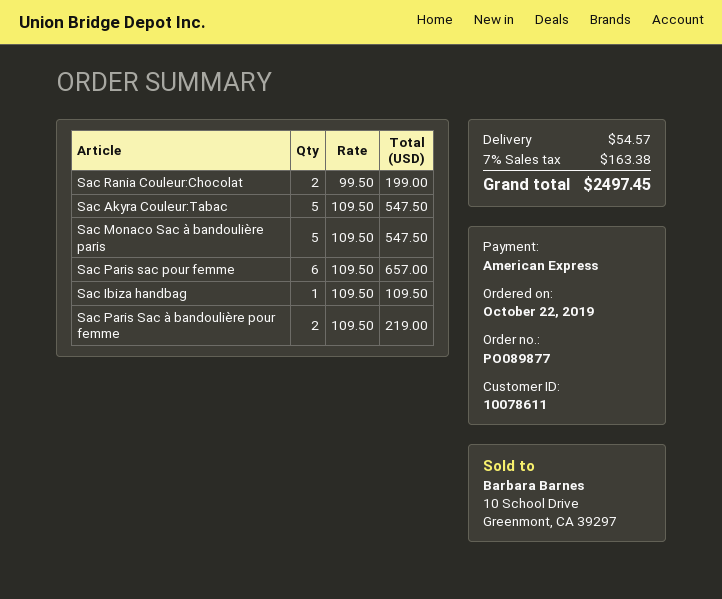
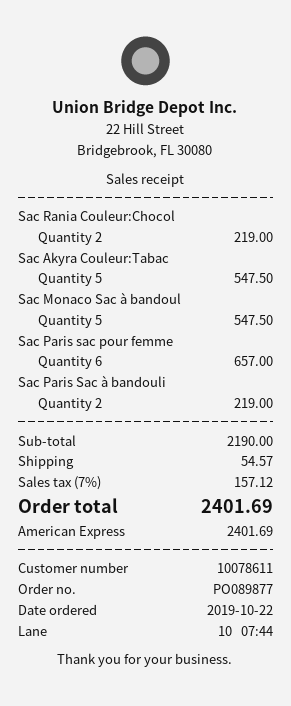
Sac Rania Couleur:Chocolat: 2 for 199.00 -> 2 for 219.00
Sac Ibiza handbag: 1 for 109.50 -> none
tax: 7% = 163.38 -> 7% = 157.12
total: 2497.45 -> 2401.69

